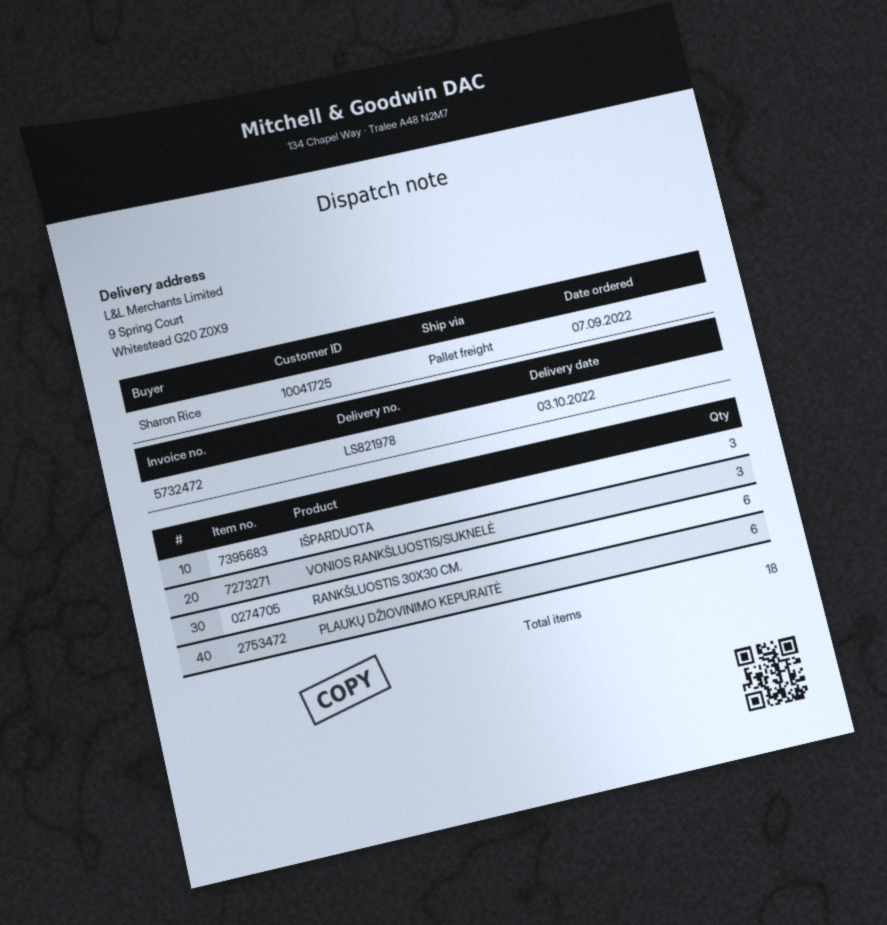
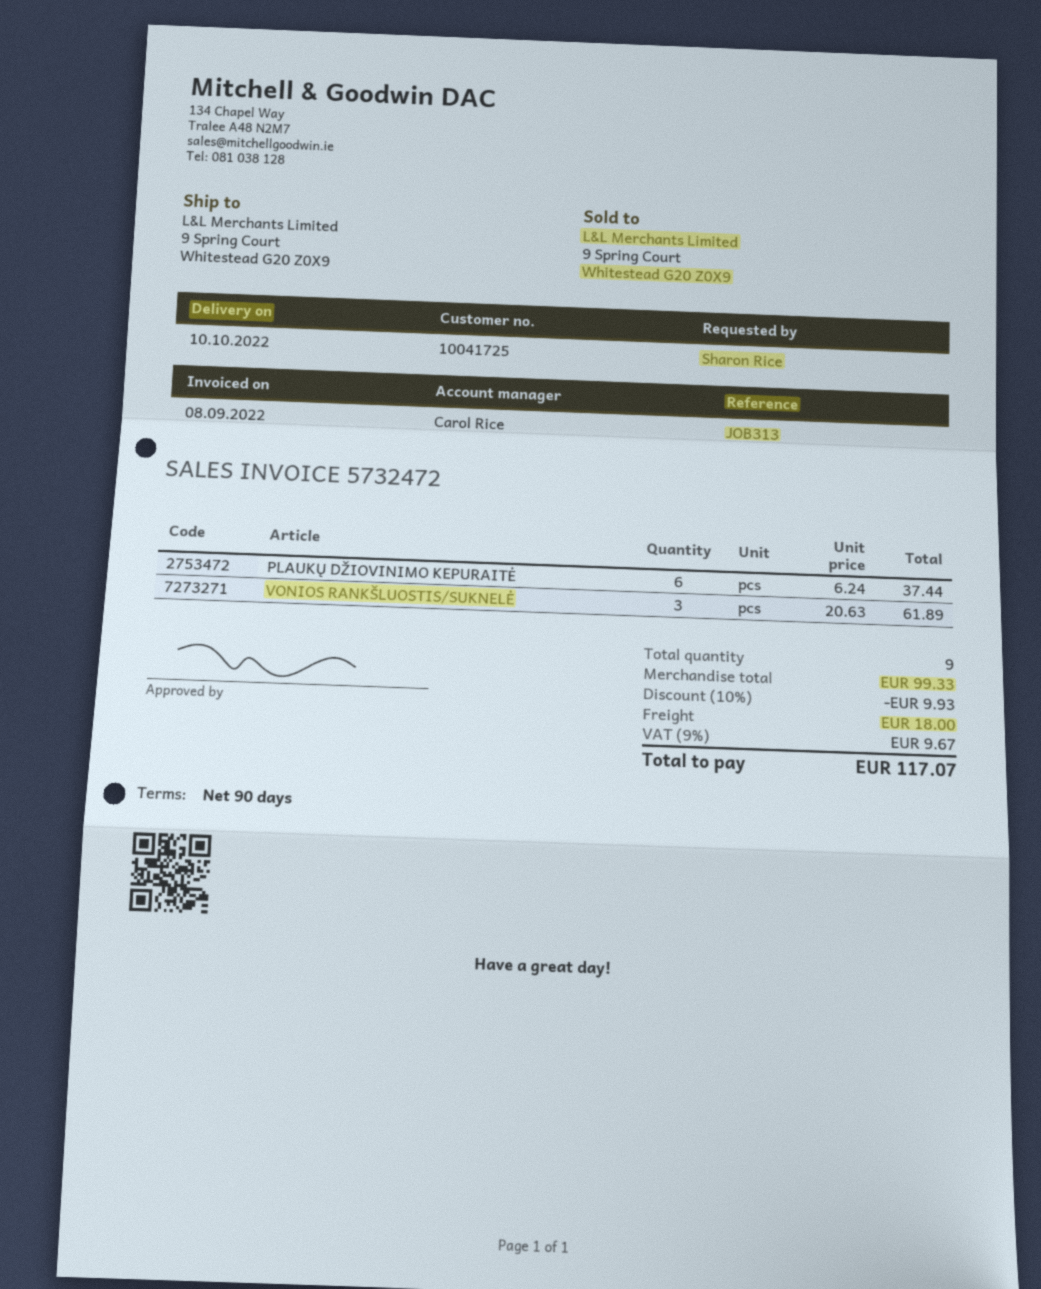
delivery date: 2022-10-03 -> 2022-10-10
IŠPARDUOTA: 3 -> none
RANKŠLUOSTIS 30X30 CM.: 6 -> none
total quantity: 18 -> 9

